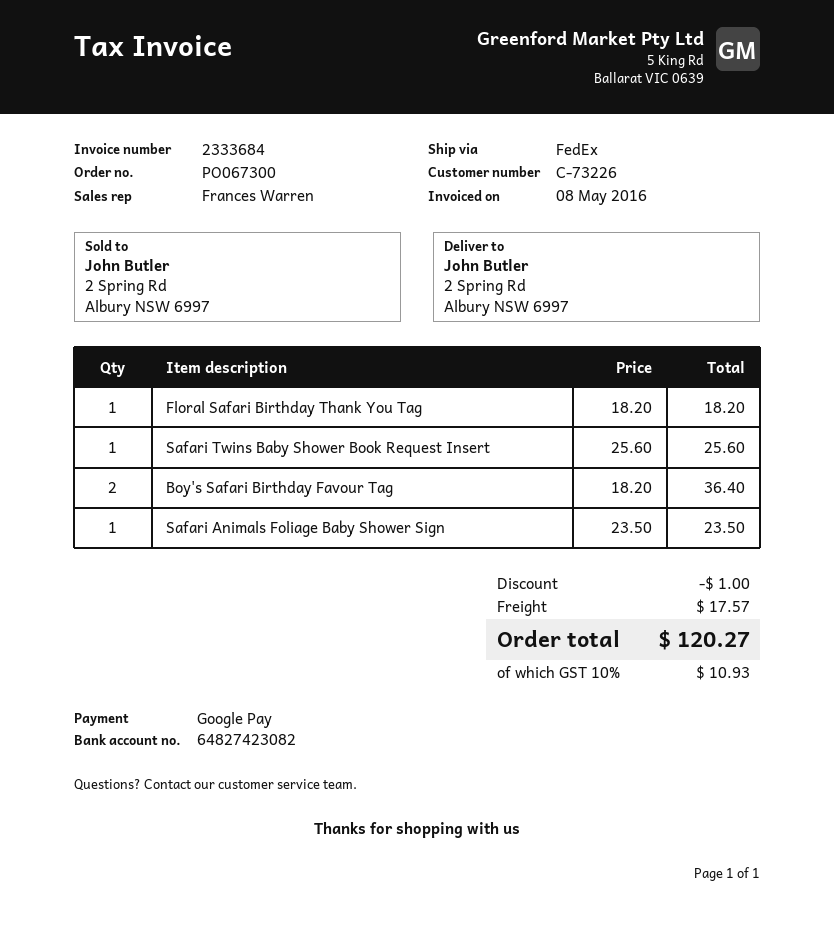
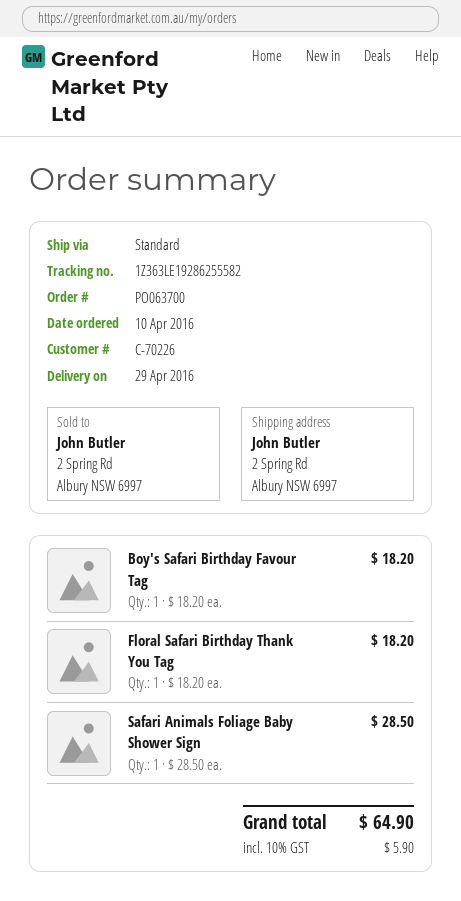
order number: PO067300 -> PO063700
customer number: C-73226 -> C-70226
shipping method: FedEx -> standard
Safari Twins Baby Shower Book Request Insert: 1 x 25.60 = 25.60 -> none
Boy's Safari Birthday Favour Tag: 2 x 18.20 = 36.40 -> 1 x 18.20 = 18.20
Safari Animals Foliage Baby Shower Sign: 1 x 23.50 = 23.50 -> 1 x 28.50 = 28.50
discount: 1.00 -> none
shipping: 17.57 -> none
tax: 10% = 10.93 -> 10% = 5.90
total: 120.27 -> 64.90

